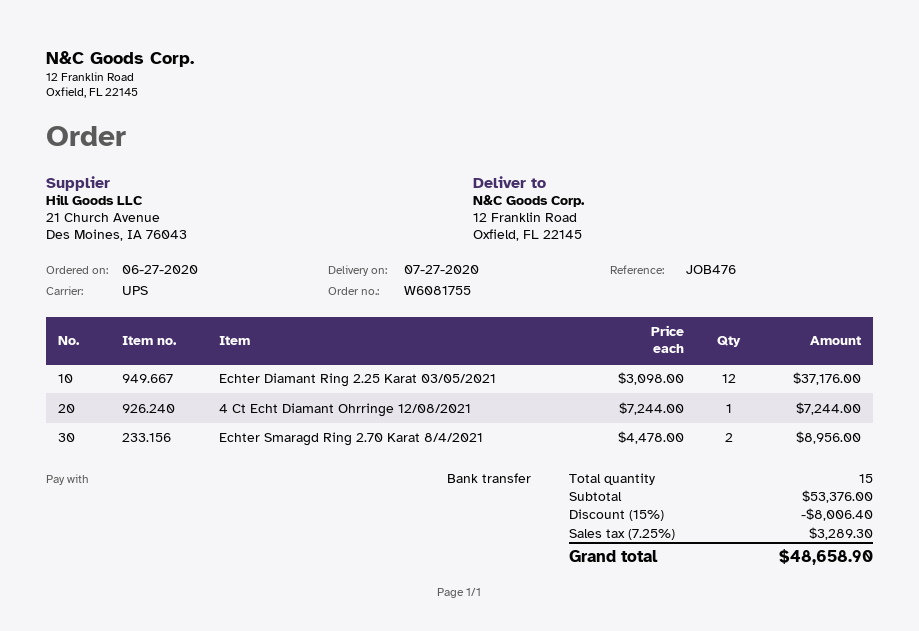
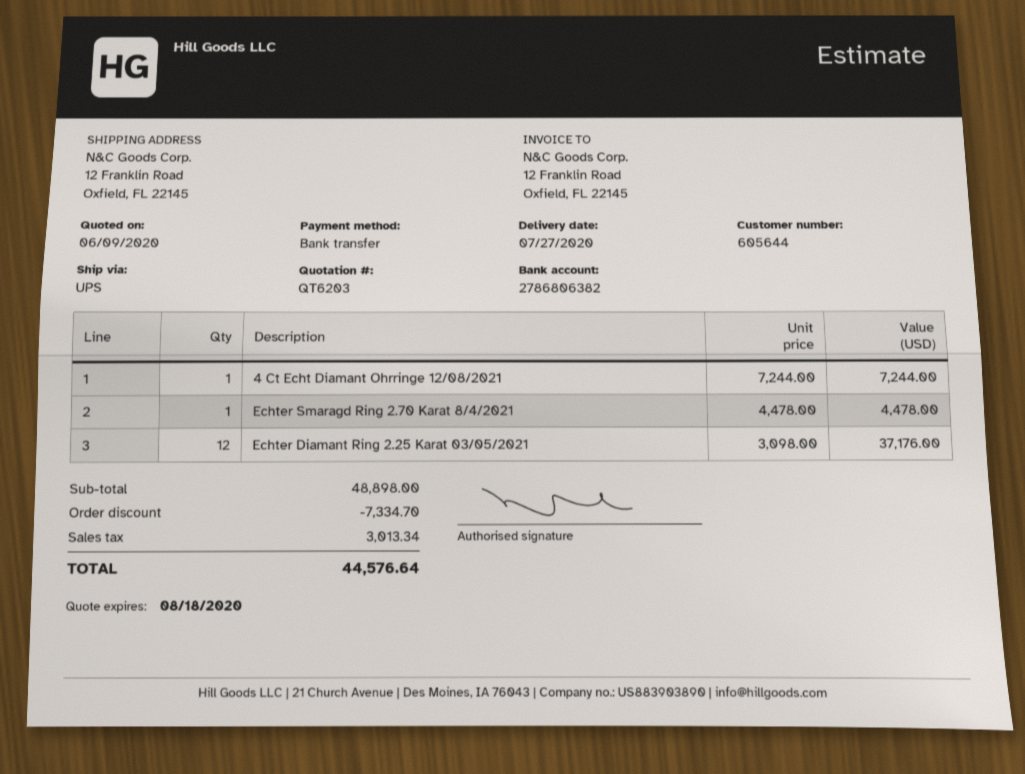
Echter Smaragd Ring 2.70 Karat 8/4/2021: 2 x 4478.00 = 8956.00 -> 1 x 4478.00 = 4478.00
subtotal: 53376.00 -> 48898.00
discount: 8006.40 -> 7334.70
tax: 3289.30 -> 3013.34
total: 48658.90 -> 44576.64

